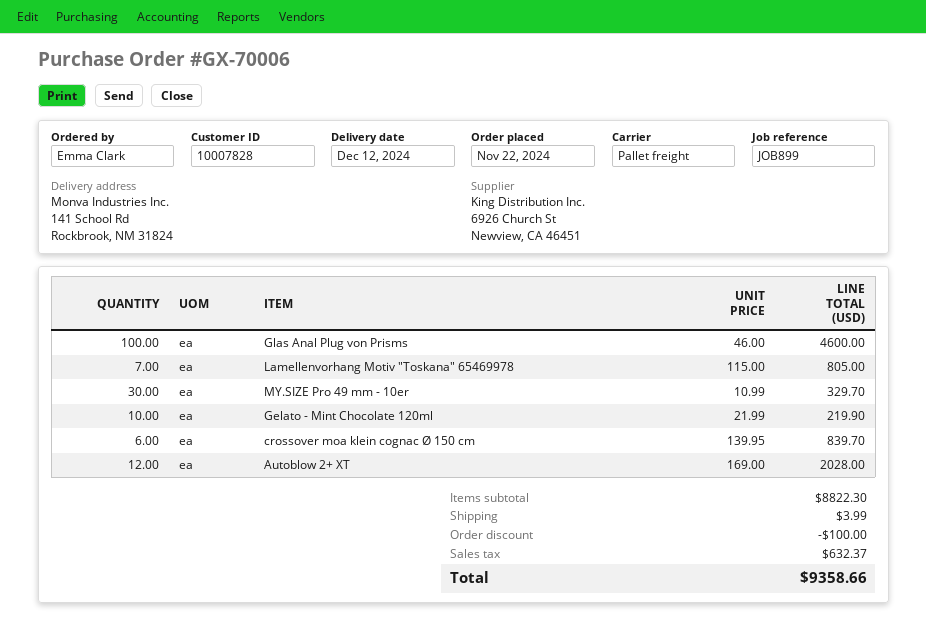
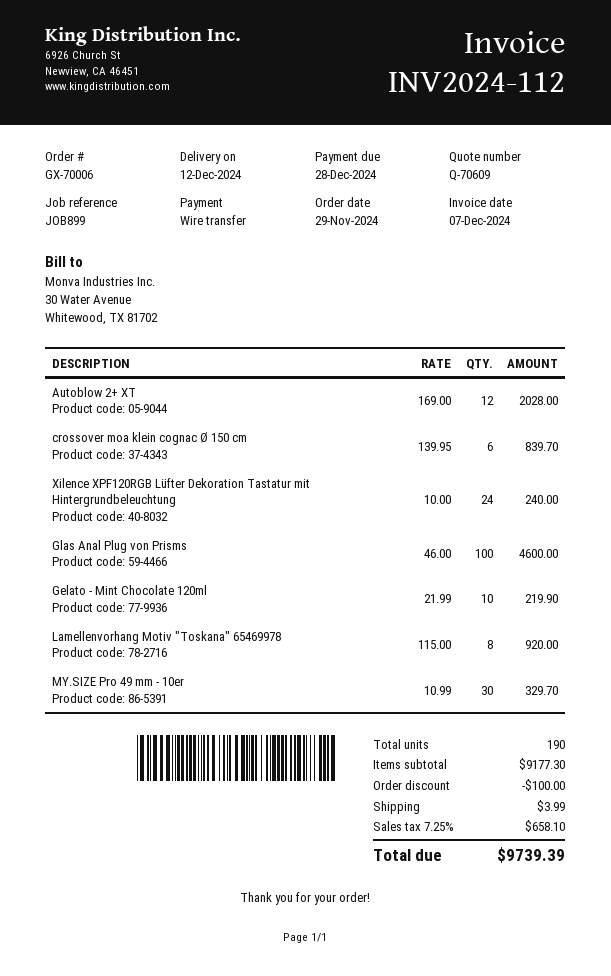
order date: 2024-11-22 -> 2024-11-29
Lamellenvorhang Motiv "Toskana" 65469978: 7 x 115.00 = 805.00 -> 8 x 115.00 = 920.00
Xilence XPF120RGB Lüfter Dekoration Tastatur mit Hintergrundbeleuchtung: none -> 24 x 10.00 = 240.00
subtotal: 8822.30 -> 9177.30
tax: 632.37 -> 658.10
total: 9358.66 -> 9739.39

